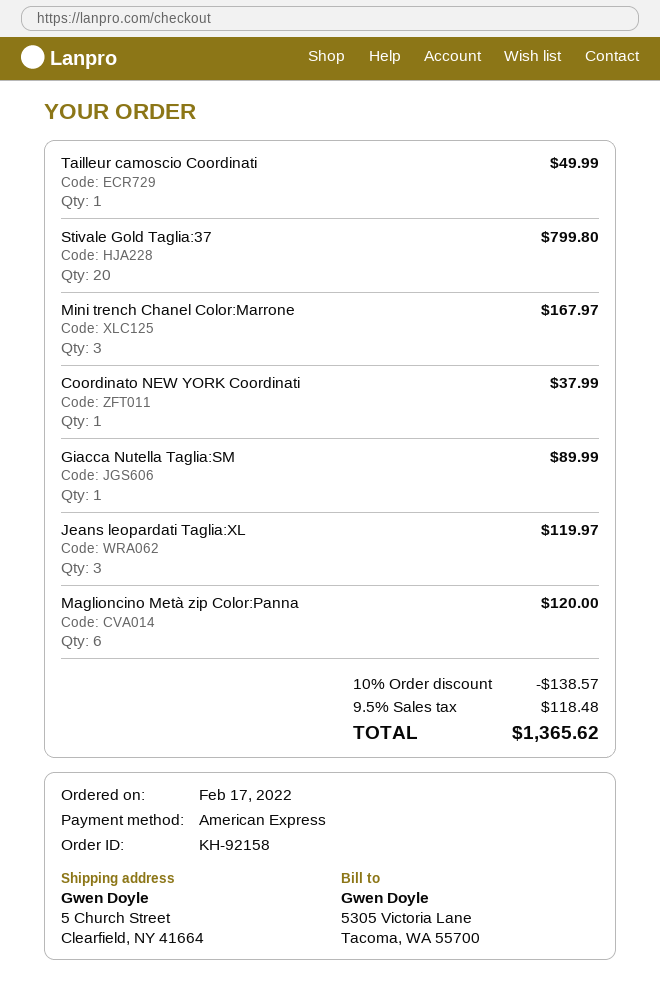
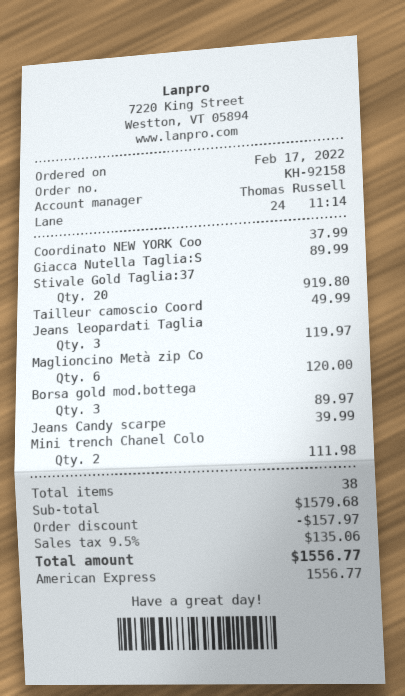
Stivale Gold Taglia:37: 20 for 799.80 -> 20 for 919.80
Mini trench Chanel Color:Marrone: 3 for 167.97 -> 2 for 111.98
Borsa gold mod.bottega: none -> 3 for 89.97
Jeans Candy scarpe: none -> 1 for 39.99
discount: 138.57 -> 157.97
tax: 9.5% = 118.48 -> 9.5% = 135.06
total: 1365.62 -> 1556.77

